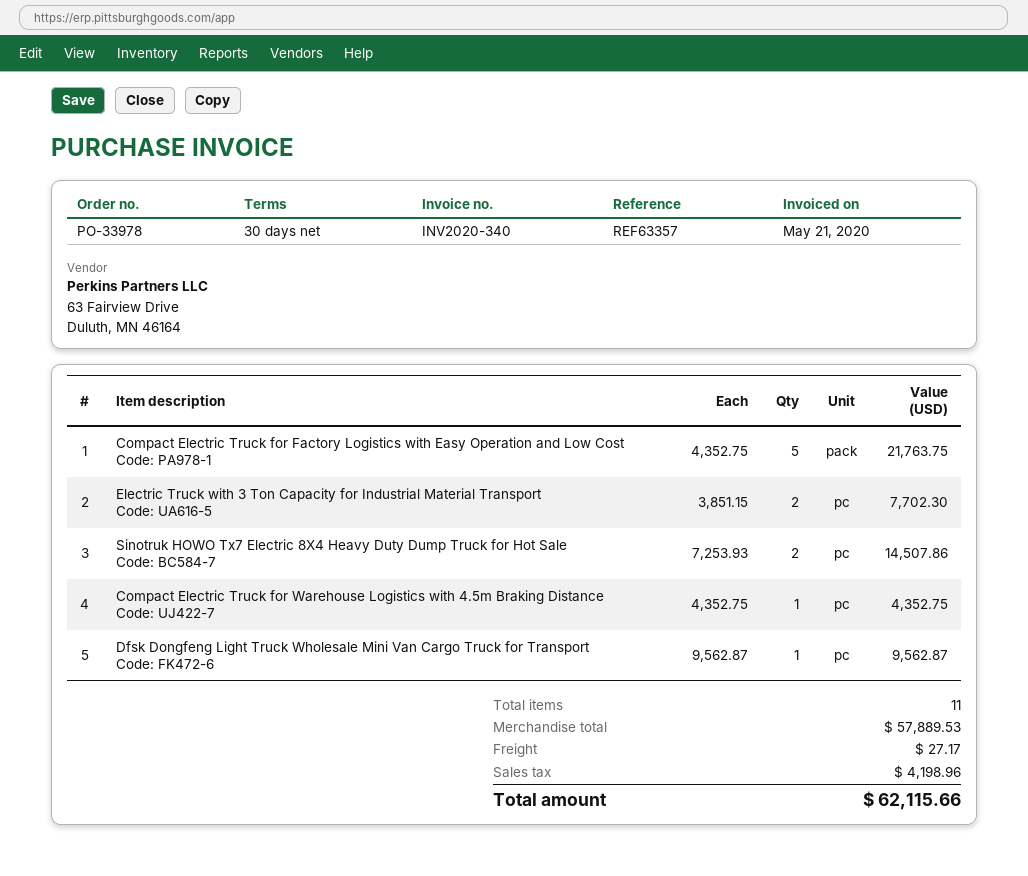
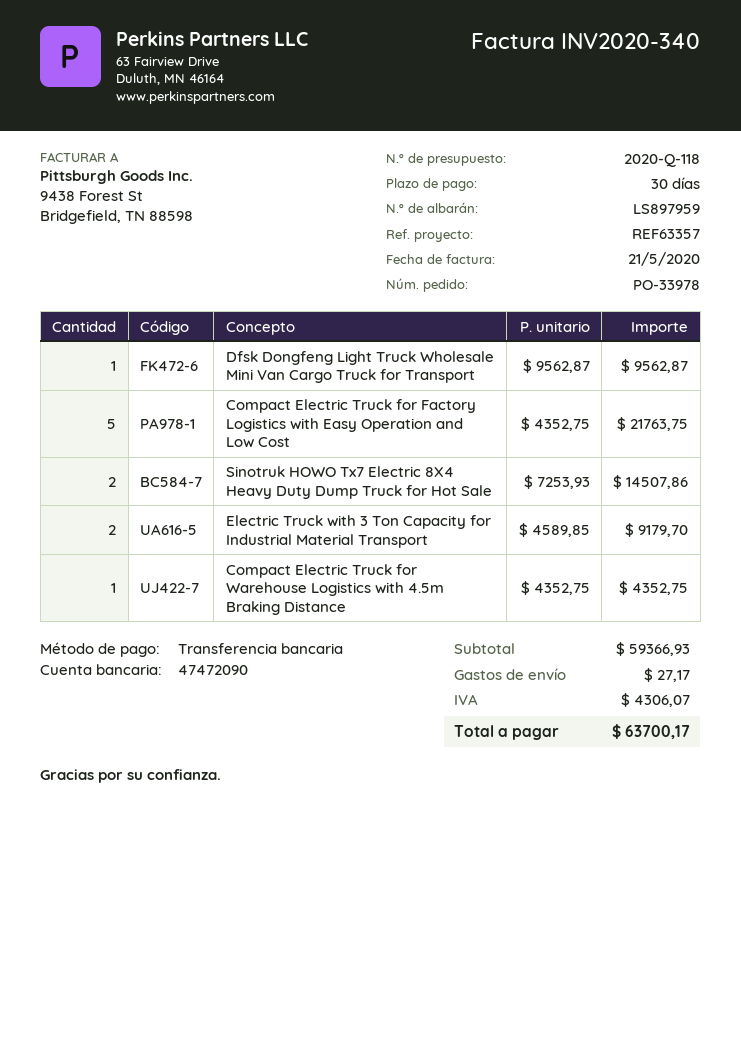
Electric Truck with 3 Ton Capacity for Industrial Material Transport: 2 x 3851.15 = 7702.30 -> 2 x 4589.85 = 9179.70
subtotal: 57889.53 -> 59366.93
tax: 4198.96 -> 4306.07
total: 62115.66 -> 63700.17

